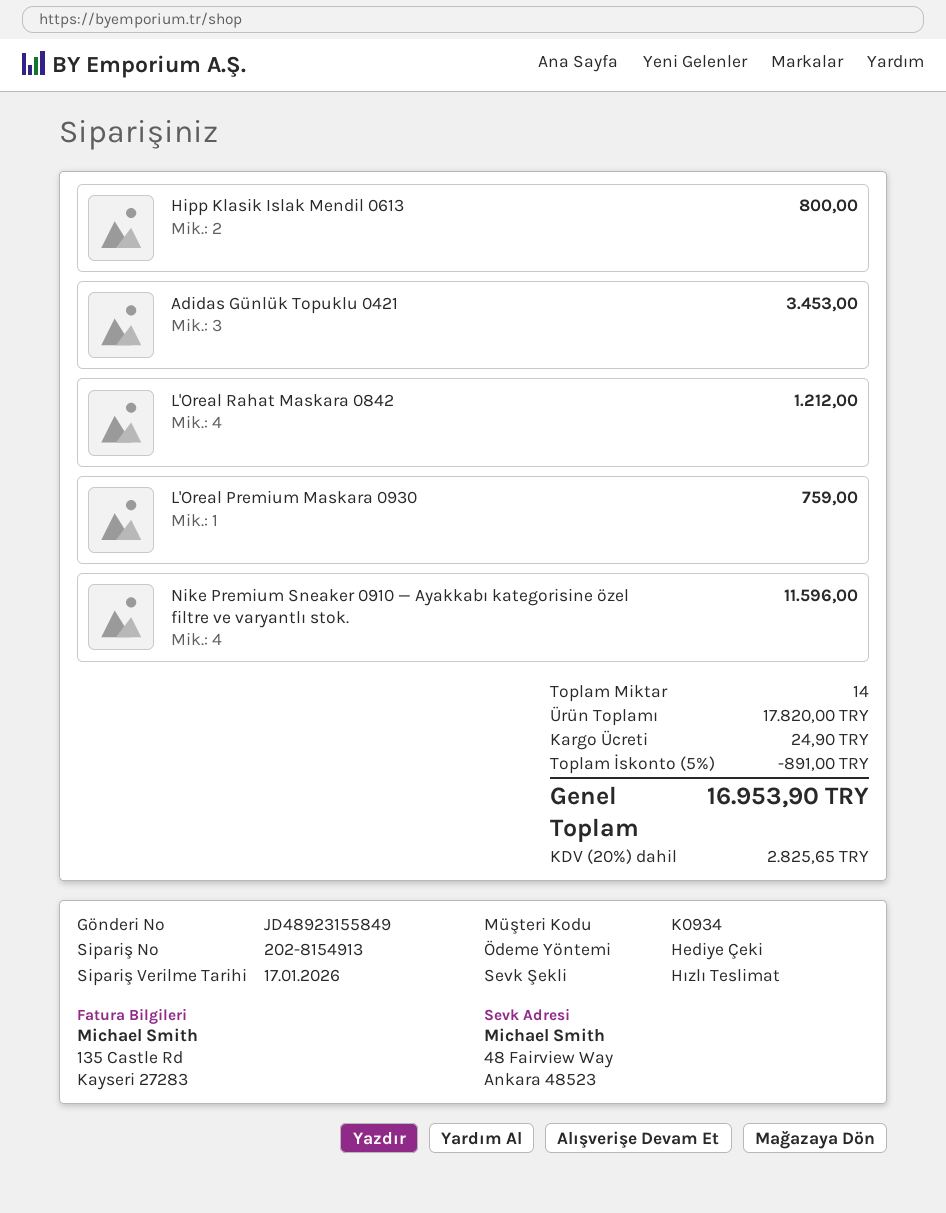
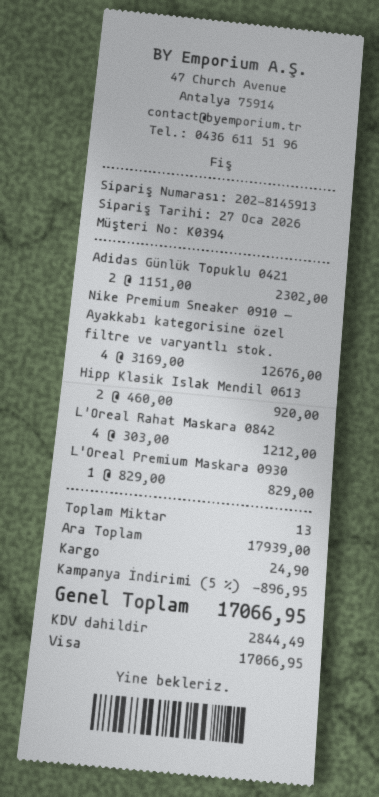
order number: 202-8154913 -> 202-8145913
order date: 2026-01-17 -> 2026-01-27
customer number: K0934 -> K0394
payment method: gift card -> Visa
Hipp Klasik Islak Mendil 0613: 2 for 800.00 -> 2 for 920.00
Adidas Günlük Topuklu 0421: 3 for 3453.00 -> 2 for 2302.00
L'Oreal Premium Maskara 0930: 1 for 759.00 -> 1 for 829.00
Nike Premium Sneaker 0910 — Ayakkabı kategorisine özel filtre ve varyantlı stok.: 4 for 11596.00 -> 4 for 12676.00
total quantity: 14 -> 13
subtotal: 17820.00 -> 17939.00
discount: 5% = 891.00 -> 5% = 896.95
tax: 2825.65 -> 2844.49
total: 16953.90 -> 17066.95

